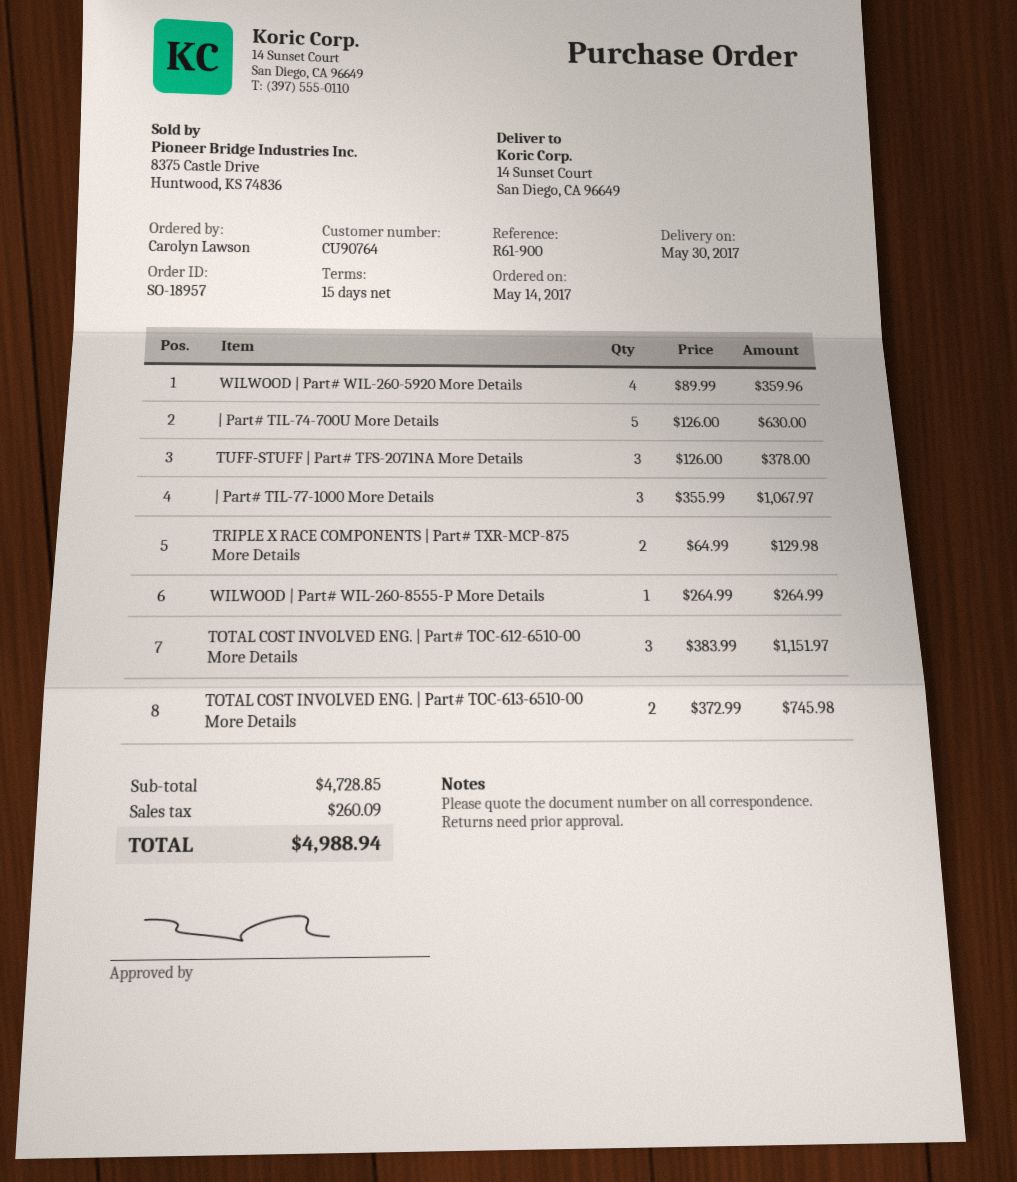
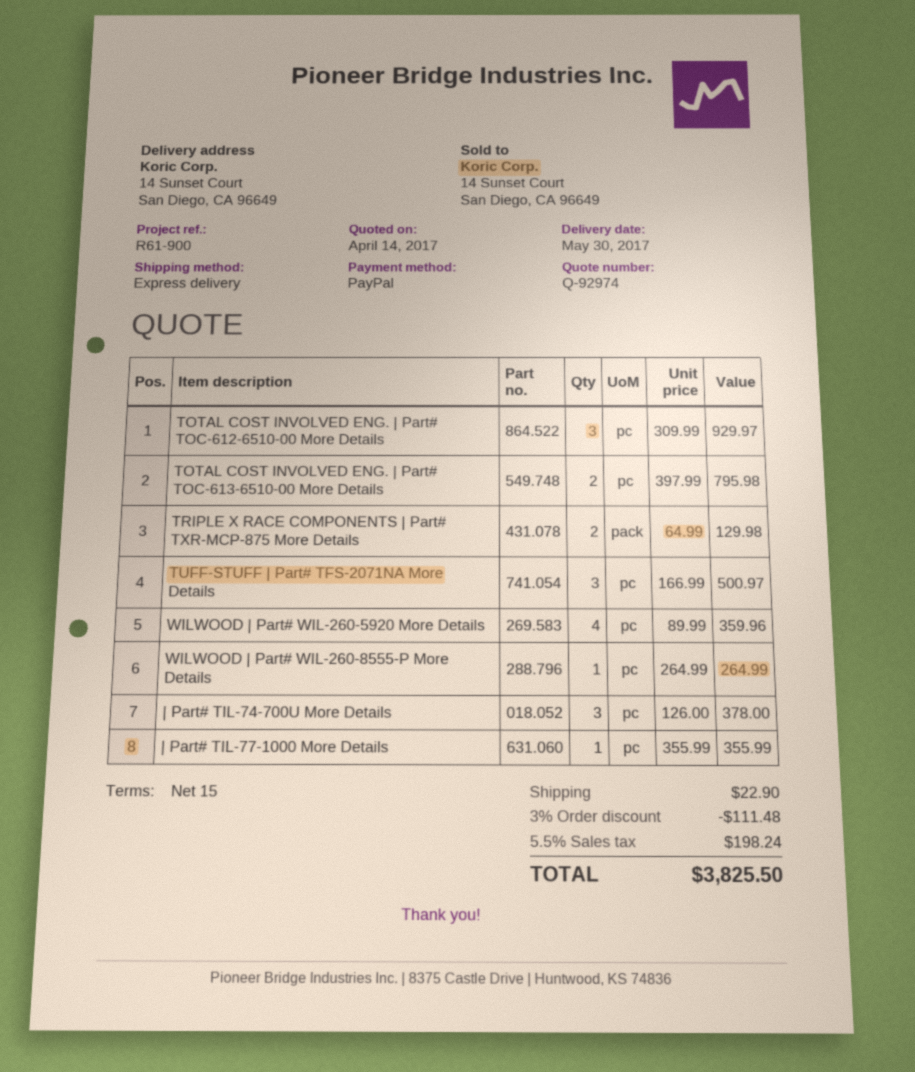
| Part# TIL-74-700U More Details: 5 x 126.00 = 630.00 -> 3 x 126.00 = 378.00
TUFF-STUFF | Part# TFS-2071NA More Details: 3 x 126.00 = 378.00 -> 3 x 166.99 = 500.97
| Part# TIL-77-1000 More Details: 3 x 355.99 = 1067.97 -> 1 x 355.99 = 355.99
TOTAL COST INVOLVED ENG. | Part# TOC-612-6510-00 More Details: 3 x 383.99 = 1151.97 -> 3 x 309.99 = 929.97
TOTAL COST INVOLVED ENG. | Part# TOC-613-6510-00 More Details: 2 x 372.99 = 745.98 -> 2 x 397.99 = 795.98
discount: none -> 3% = 111.48
shipping: none -> 22.90
tax: 260.09 -> 198.24
total: 4988.94 -> 3825.50

